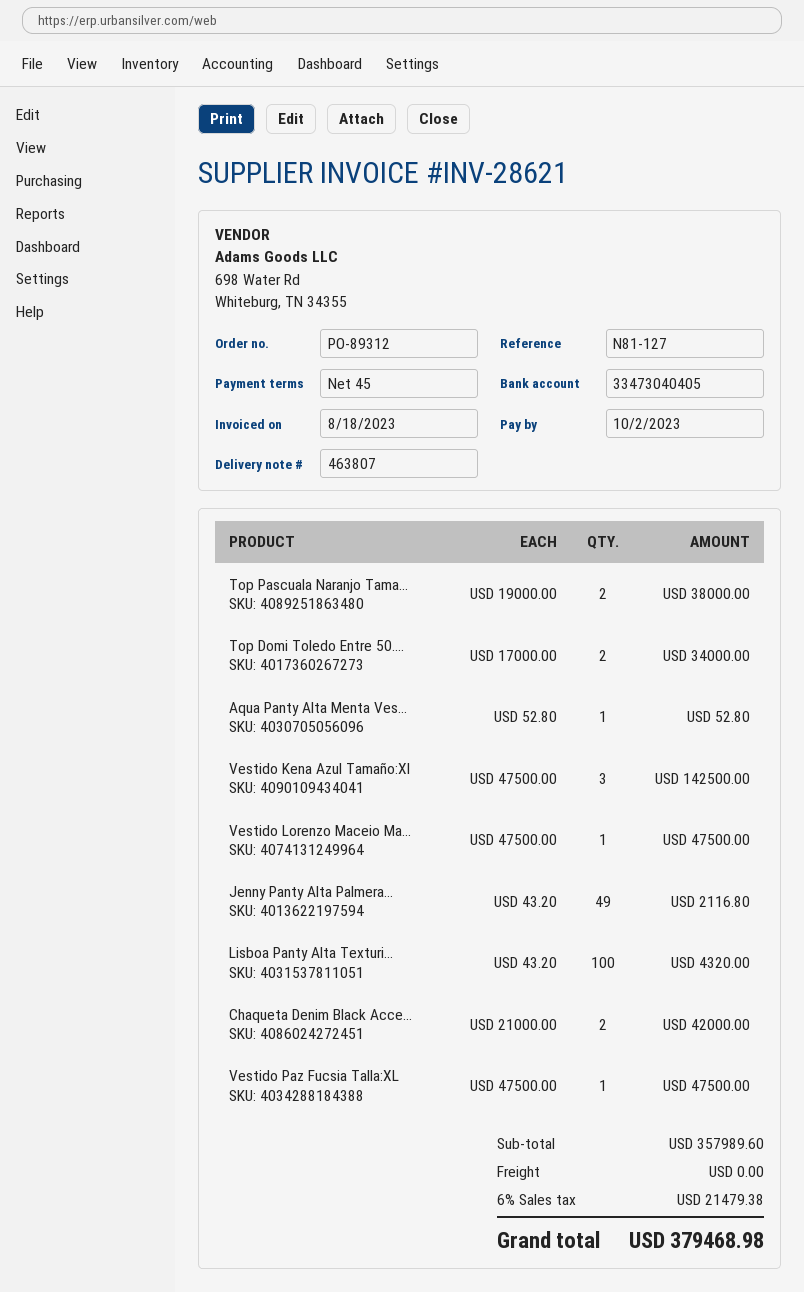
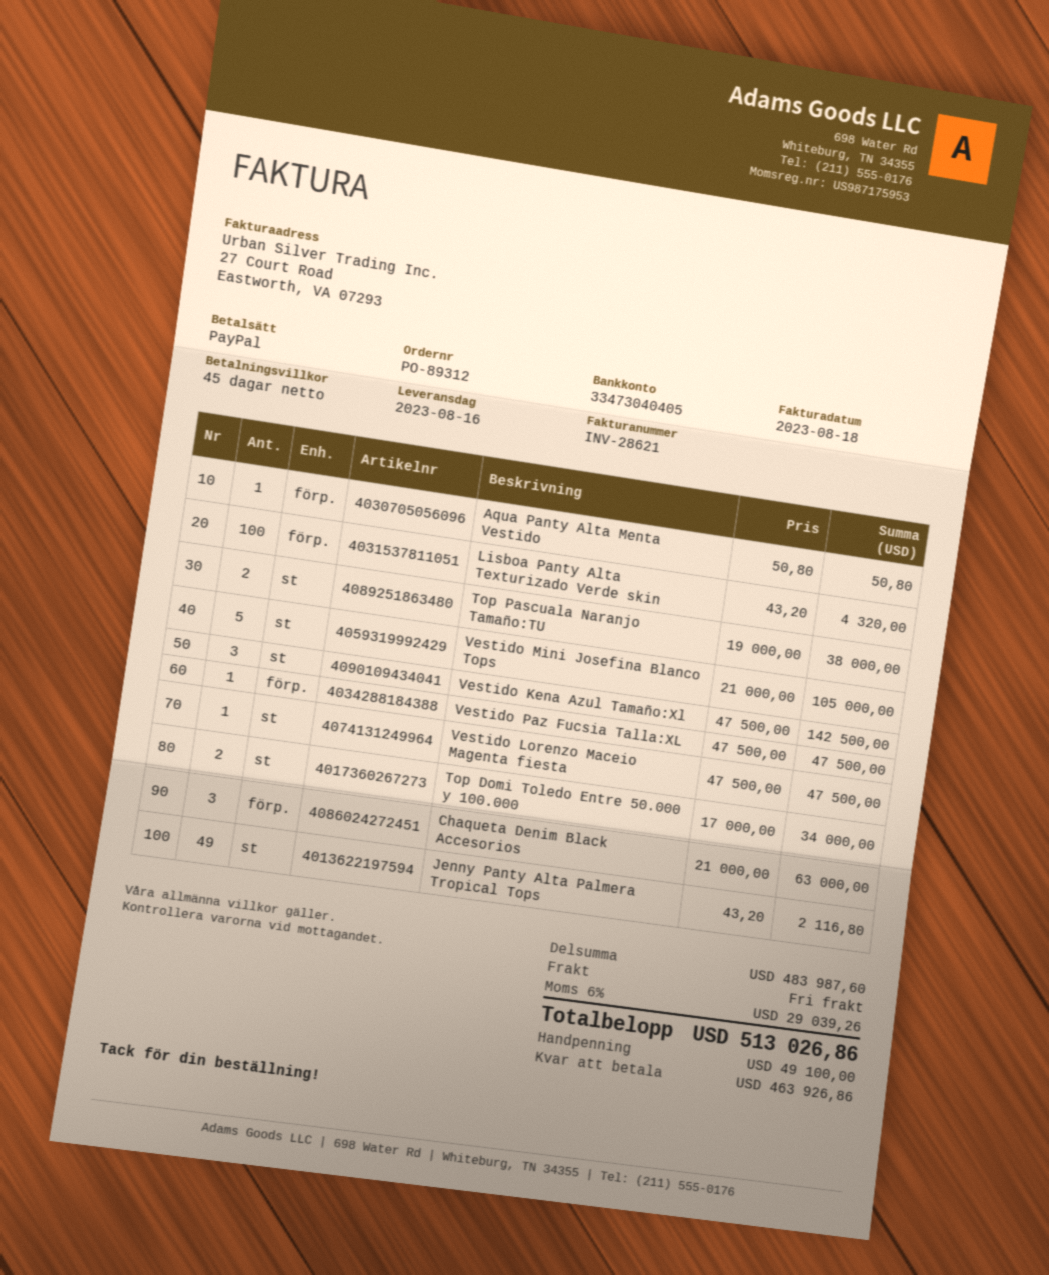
Aqua Panty Alta Menta Ves...: 1 x 52.80 = 52.80 -> 1 x 50.80 = 50.80
Chaqueta Denim Black Acce...: 2 x 21000.00 = 42000.00 -> 3 x 21000.00 = 63000.00
Vestido Mini Josefina Blanco Tops: none -> 5 x 21000.00 = 105000.00
subtotal: 357989.60 -> 483987.60
tax: 6% = 21479.38 -> 6% = 29039.26
total: 379468.98 -> 513026.86

